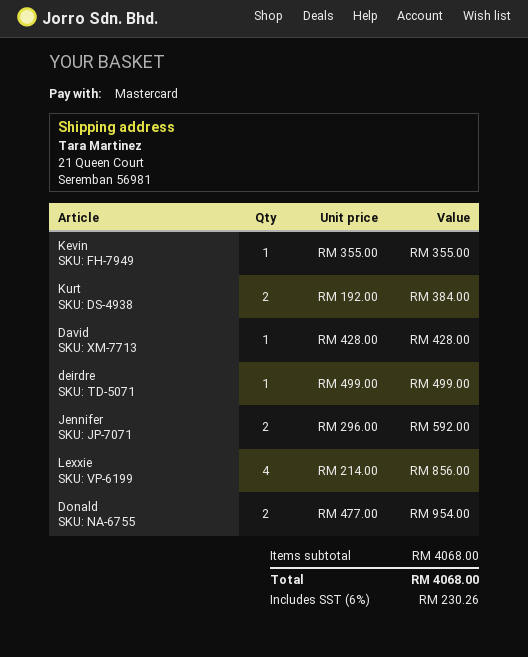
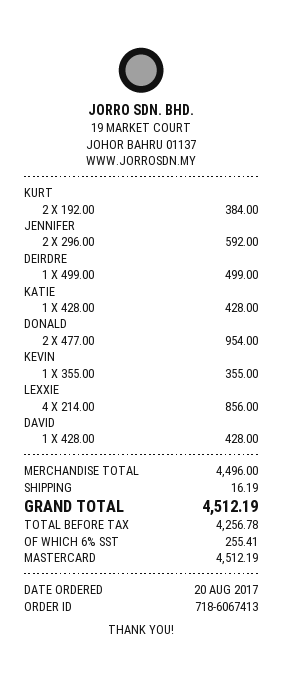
KATIE: none -> 1 x 428.00 = 428.00
subtotal: 4068.00 -> 4496.00
shipping: none -> 16.19
tax: 6% = 230.26 -> 6% = 255.41
total: 4068.00 -> 4512.19

